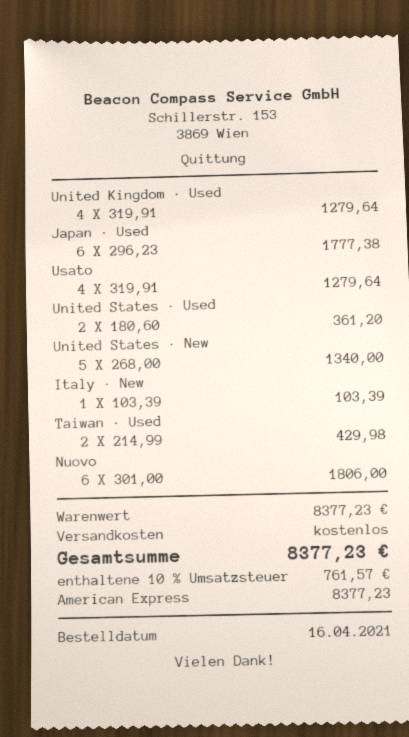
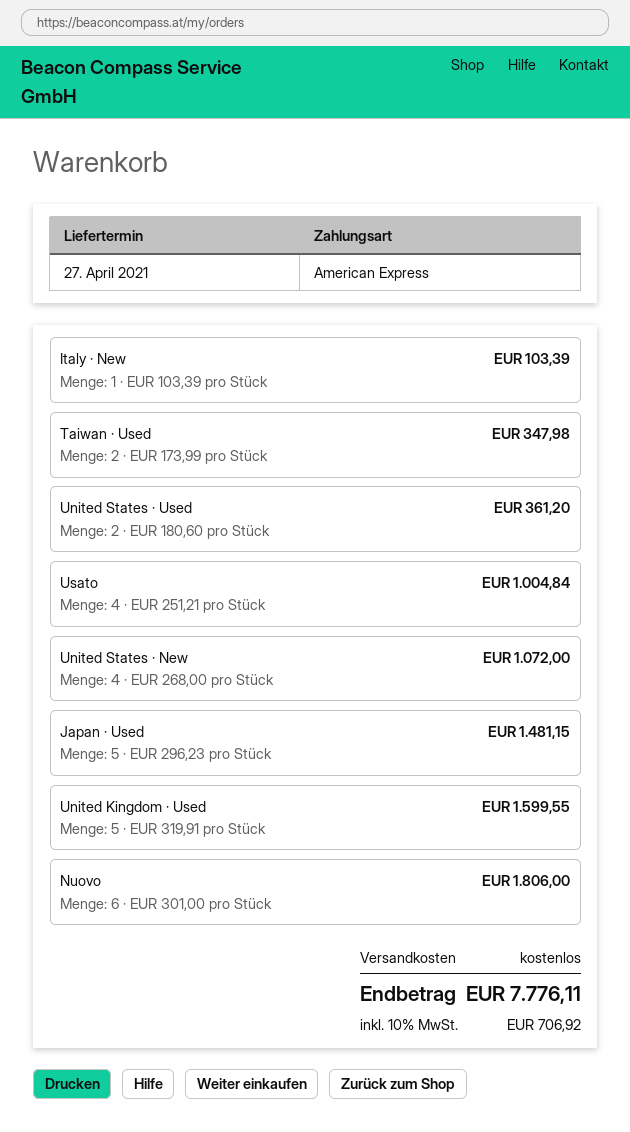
United Kingdom · Used: 4 x 319.91 = 1279.64 -> 5 x 319.91 = 1599.55
Japan · Used: 6 x 296.23 = 1777.38 -> 5 x 296.23 = 1481.15
Usato: 4 x 319.91 = 1279.64 -> 4 x 251.21 = 1004.84
United States · New: 5 x 268.00 = 1340.00 -> 4 x 268.00 = 1072.00
Taiwan · Used: 2 x 214.99 = 429.98 -> 2 x 173.99 = 347.98
tax: 10% = 761.57 -> 10% = 706.92
total: 8377.23 -> 7776.11

